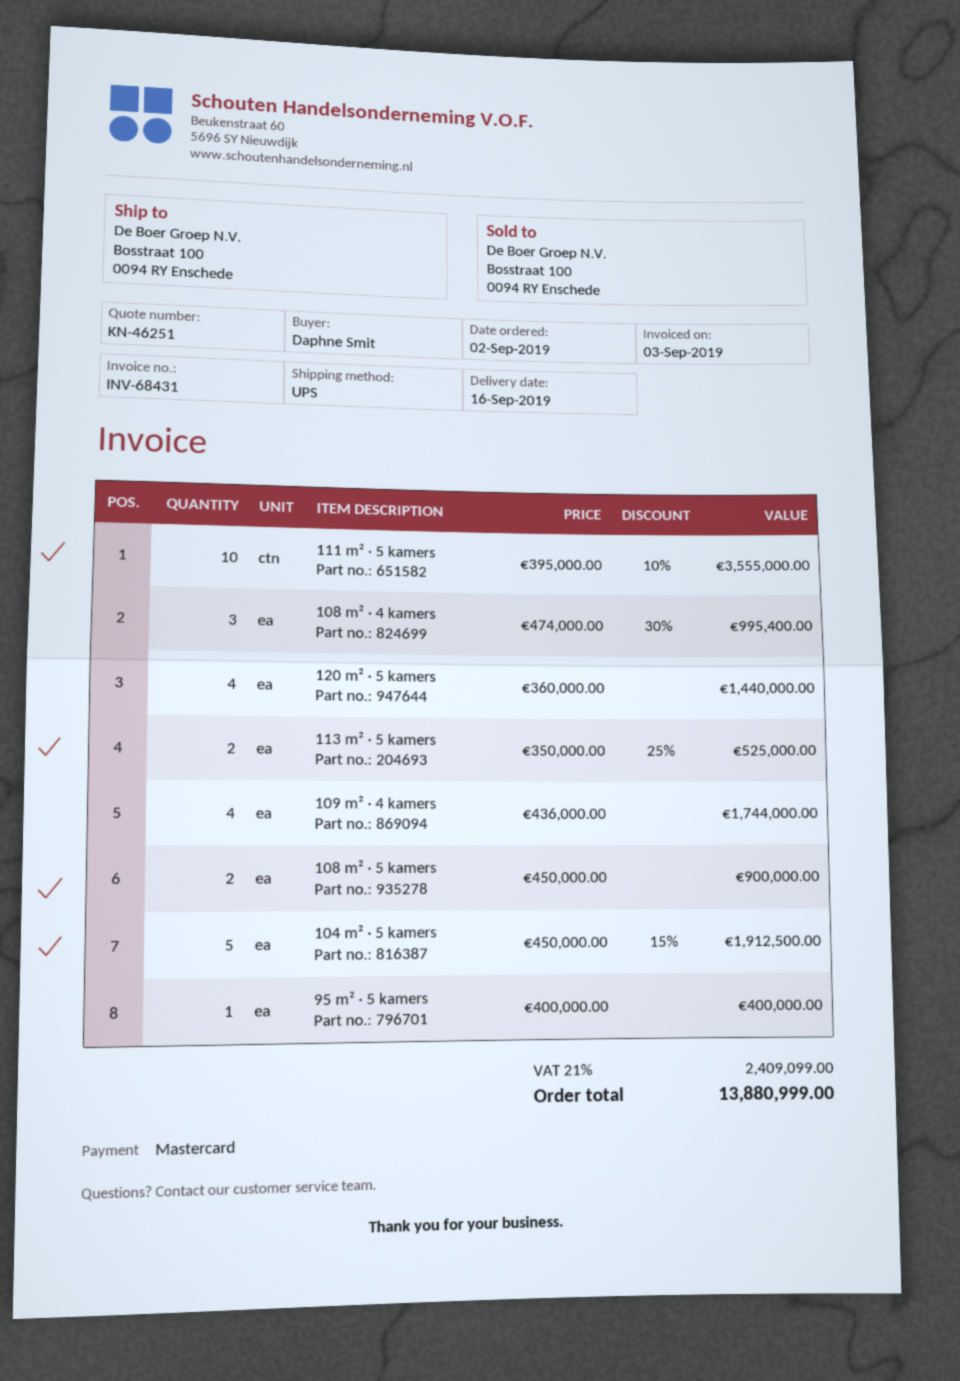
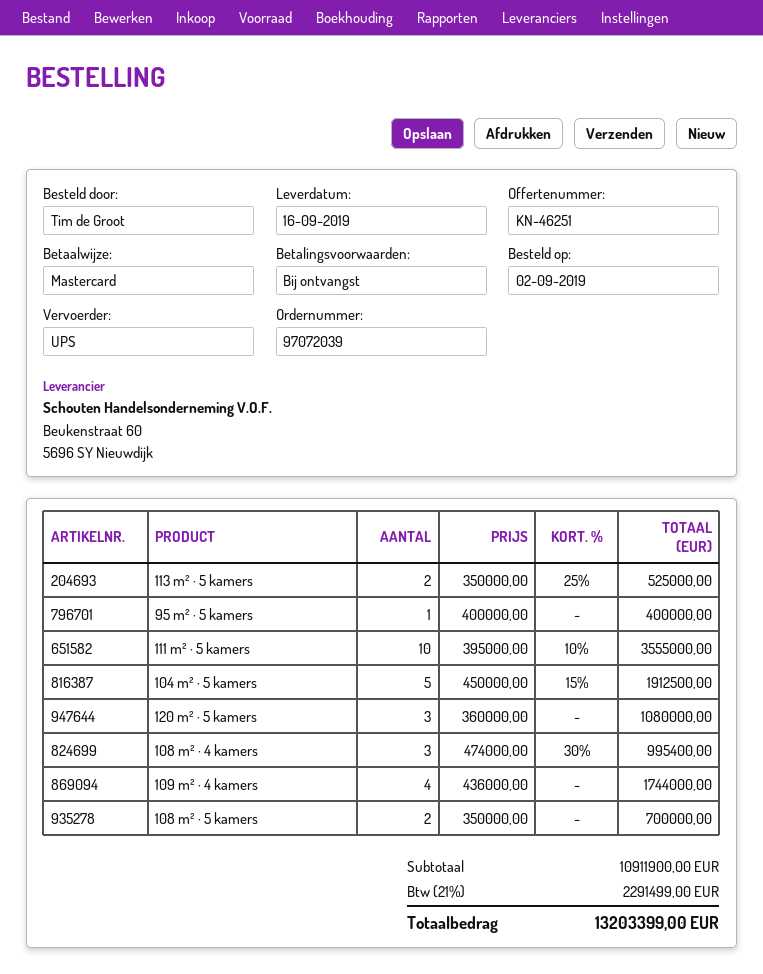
ordered by: Daphne Smit -> Tim de Groot
120 m² · 5 kamers: 4 x 360000.00 = 1440000.00 -> 3 x 360000.00 = 1080000.00
108 m² · 5 kamers: 2 x 450000.00 = 900000.00 -> 2 x 350000.00 = 700000.00
tax: 21% = 2409099.00 -> 21% = 2291499.00
total: 13880999.00 -> 13203399.00

